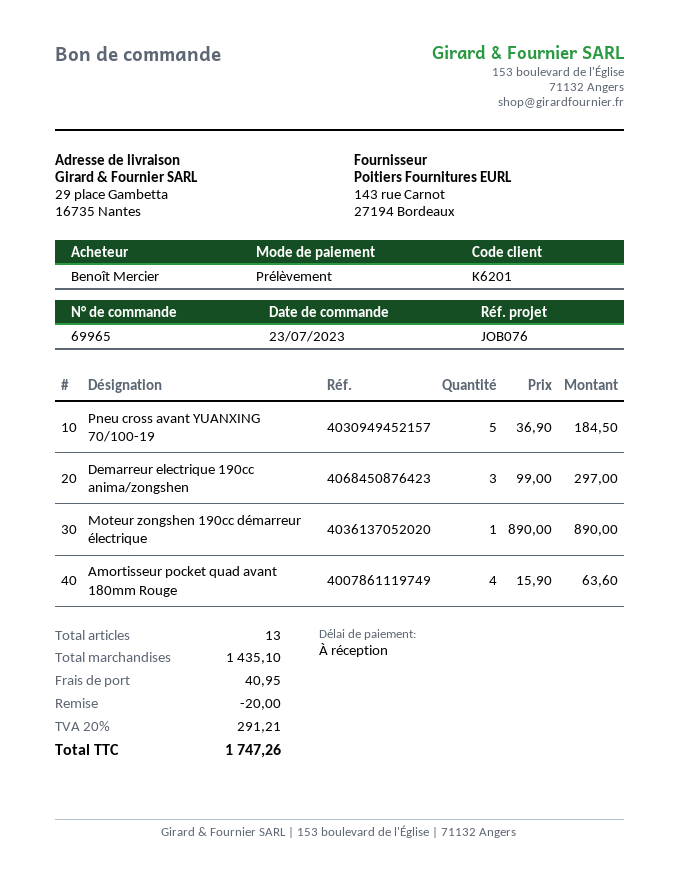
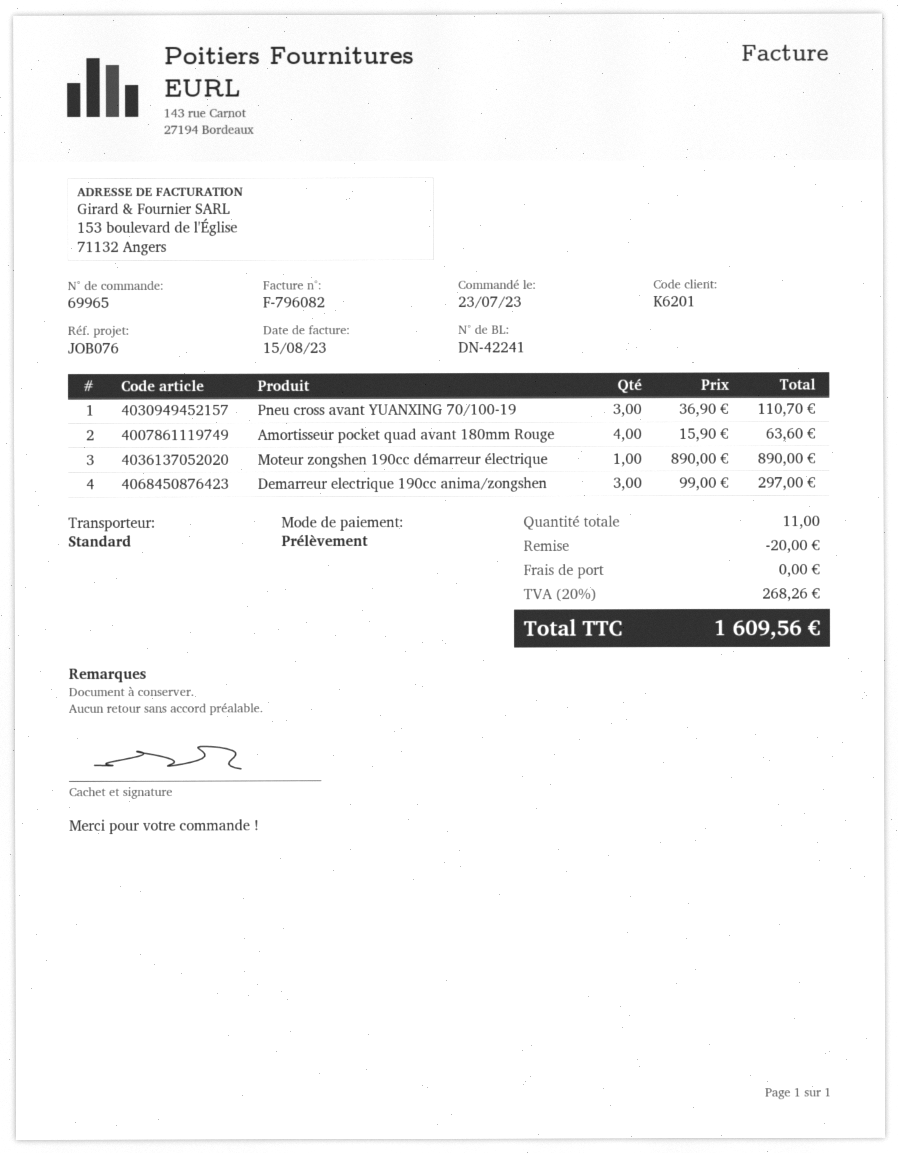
Pneu cross avant YUANXING 70/100-19: 5 x 36.90 = 184.50 -> 3 x 36.90 = 110.70
total quantity: 13 -> 11
shipping: 40.95 -> 0.00
tax: 20% = 291.21 -> 20% = 268.26
total: 1747.26 -> 1609.56

